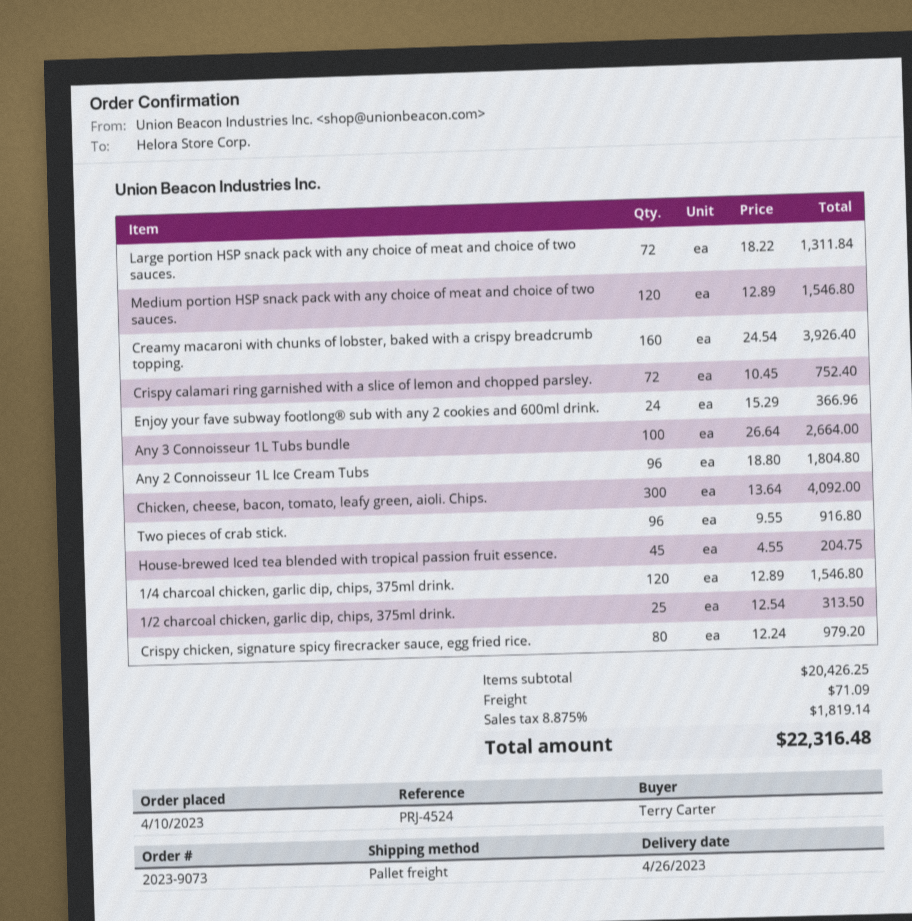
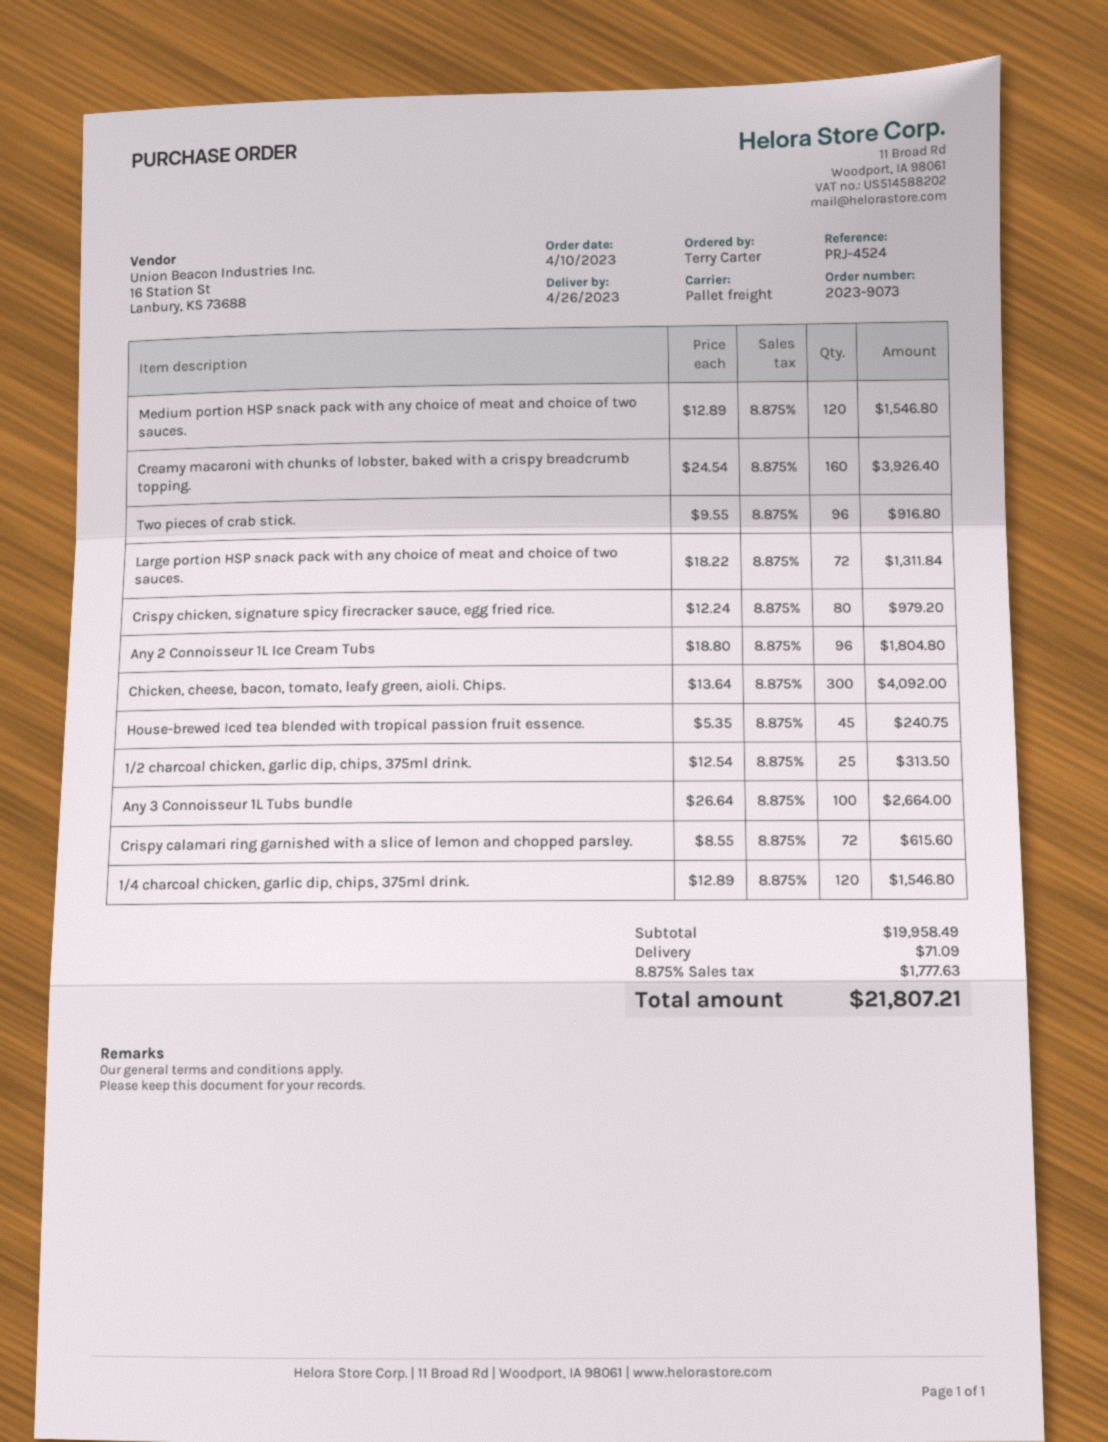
Crispy calamari ring garnished with a slice of lemon and chopped parsley.: 72 x 10.45 = 752.40 -> 72 x 8.55 = 615.60
Enjoy your fave subway footlong® sub with any 2 cookies and 600ml drink.: 24 x 15.29 = 366.96 -> none
House-brewed Iced tea blended with tropical passion fruit essence.: 45 x 4.55 = 204.75 -> 45 x 5.35 = 240.75
subtotal: 20426.25 -> 19958.49
tax: 8.875% = 1819.14 -> 8.875% = 1777.63
total: 22316.48 -> 21807.21

